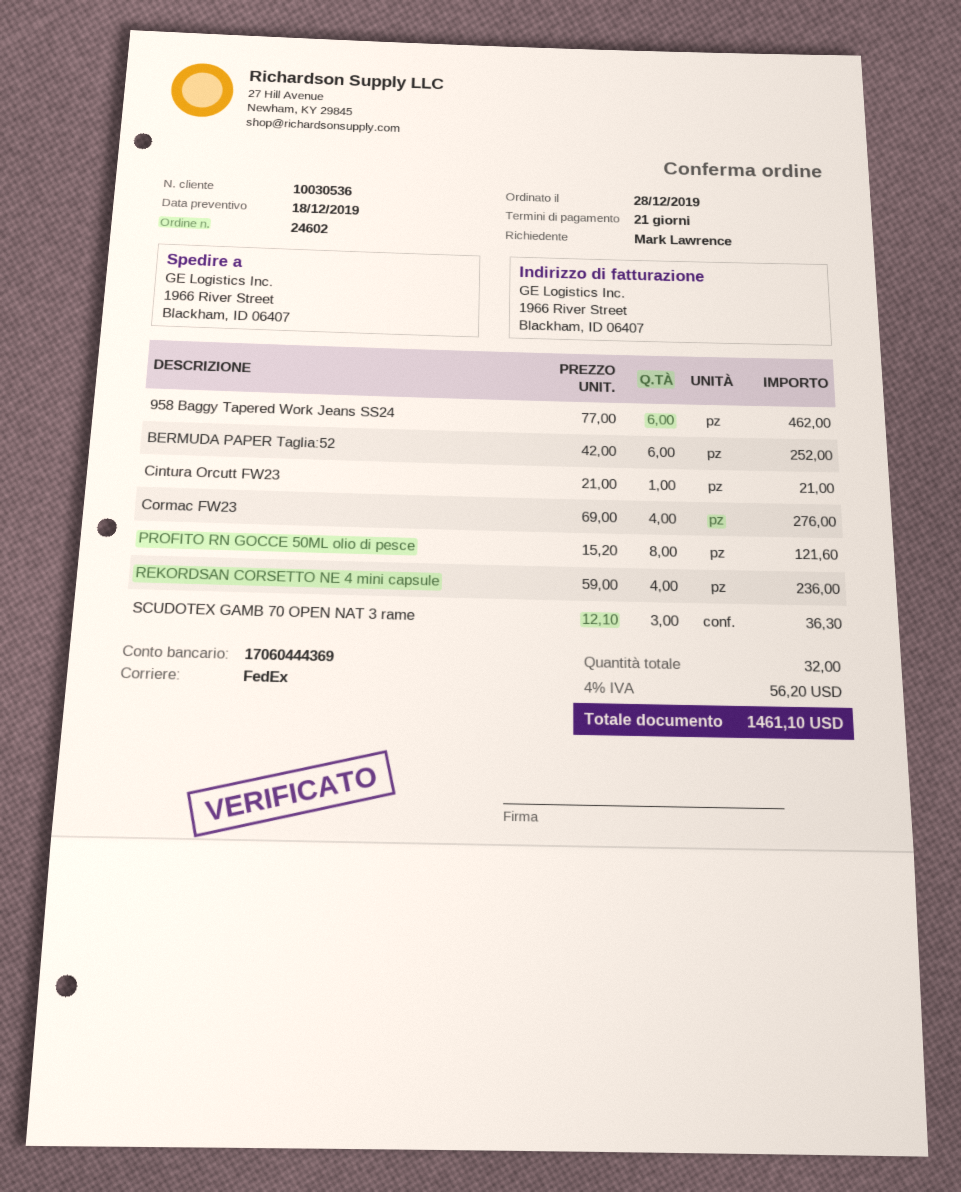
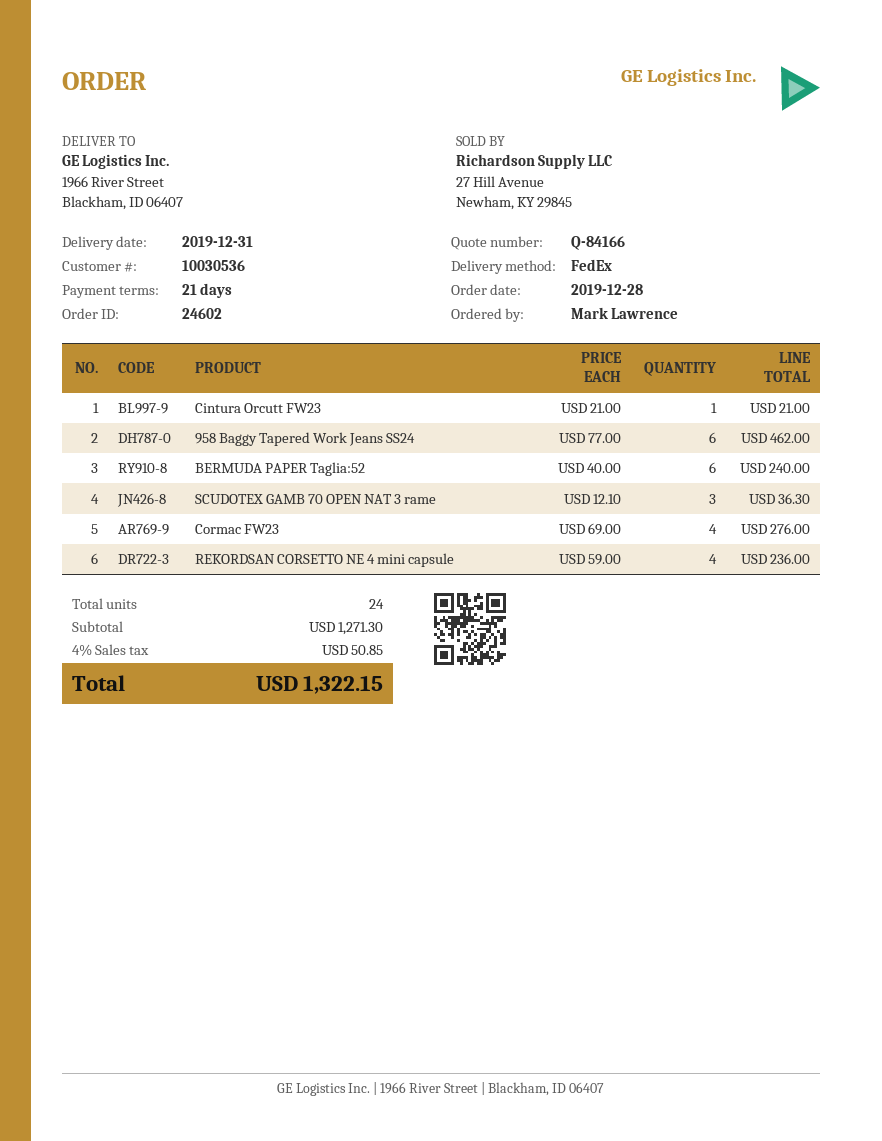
BERMUDA PAPER Taglia:52: 6 x 42.00 = 252.00 -> 6 x 40.00 = 240.00
PROFITO RN GOCCE 50ML olio di pesce: 8 x 15.20 = 121.60 -> none
total quantity: 32 -> 24
tax: 4% = 56.20 -> 4% = 50.85
total: 1461.10 -> 1322.15

